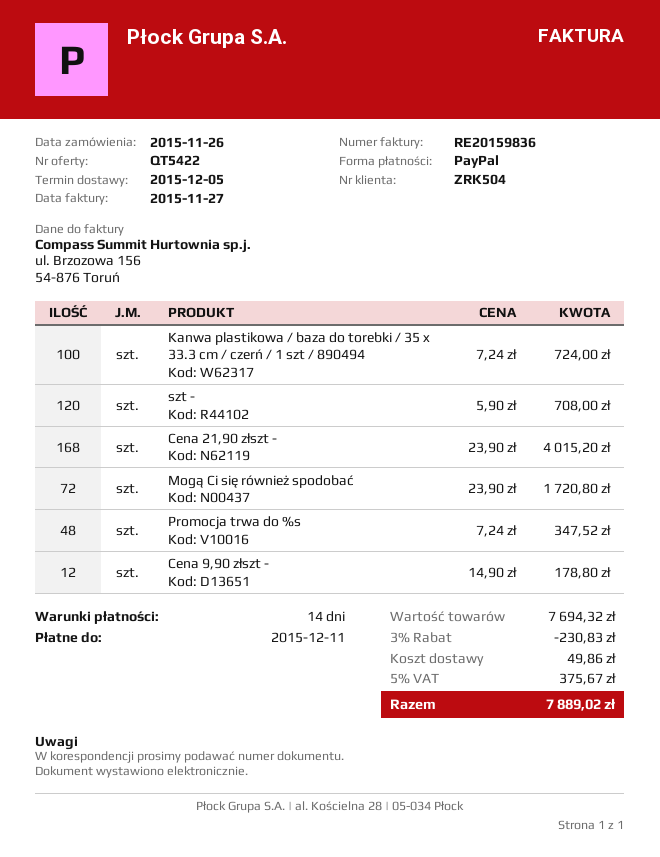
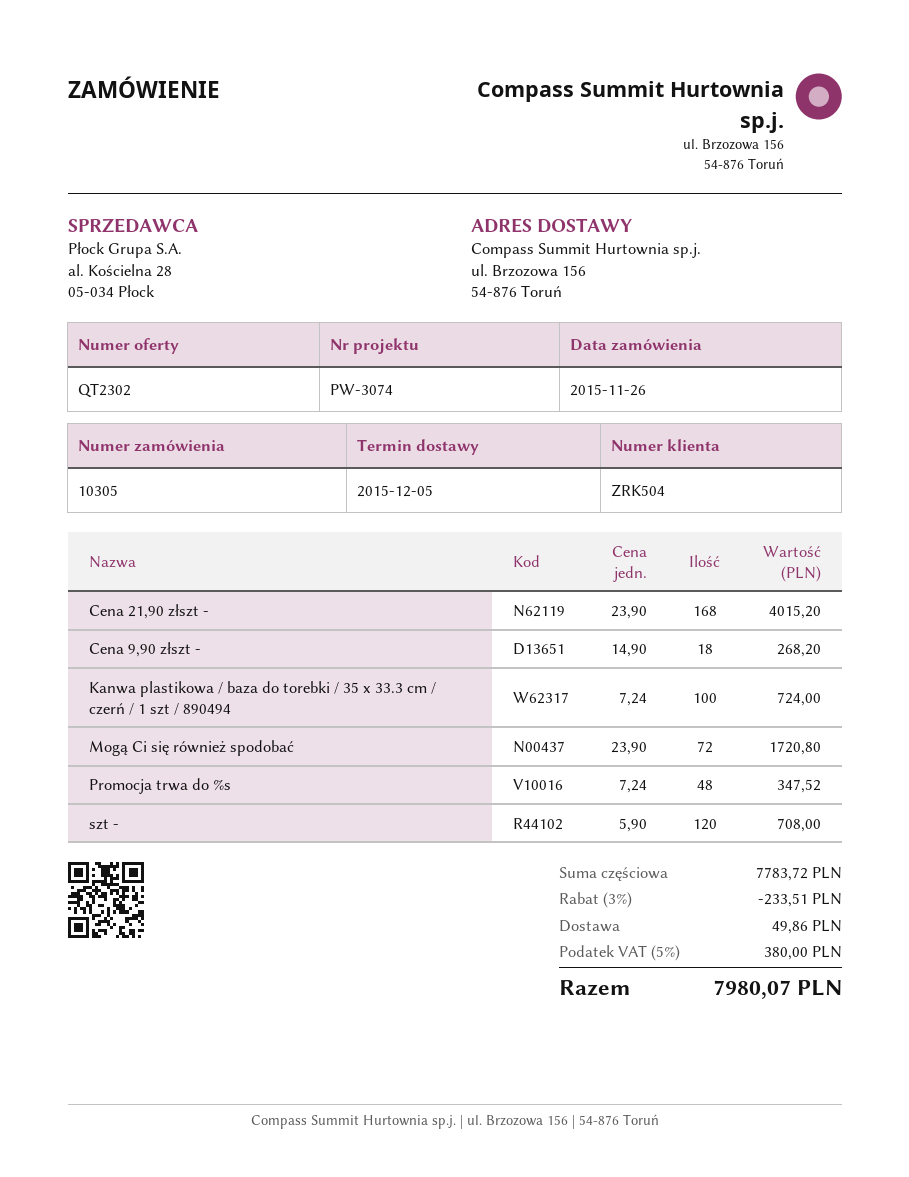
quote number: QT5422 -> QT2302
Cena 9,90 złszt -: 12 x 14.90 = 178.80 -> 18 x 14.90 = 268.20
subtotal: 7694.32 -> 7783.72
discount: 3% = 230.83 -> 3% = 233.51
tax: 5% = 375.67 -> 5% = 380.00
total: 7889.02 -> 7980.07

